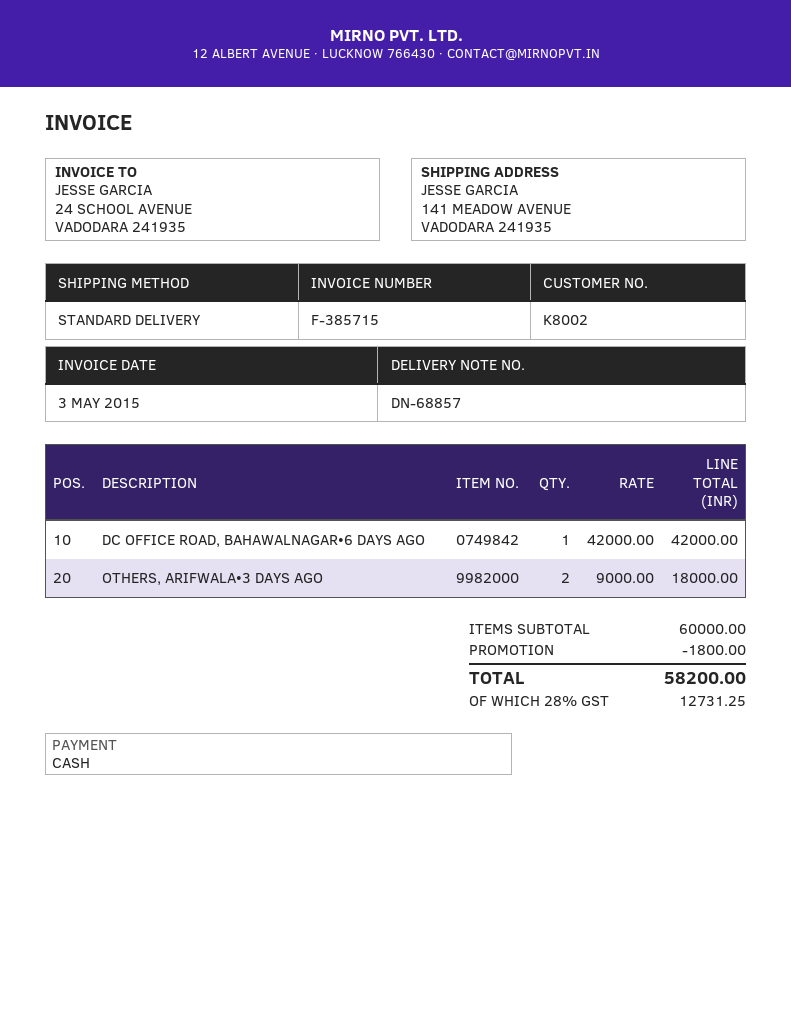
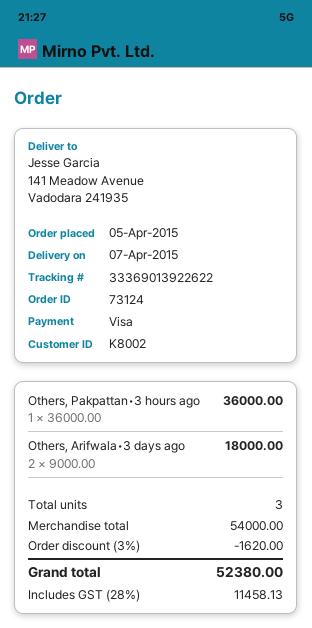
payment method: cash -> Visa
DC OFFICE ROAD, BAHAWALNAGAR•6 DAYS AGO: 1 x 42000.00 = 42000.00 -> none
Others, Pakpattan•3 hours ago: none -> 1 x 36000.00 = 36000.00
subtotal: 60000.00 -> 54000.00
discount: 1800.00 -> 1620.00
tax: 28% = 12731.25 -> 28% = 11458.13
total: 58200.00 -> 52380.00

